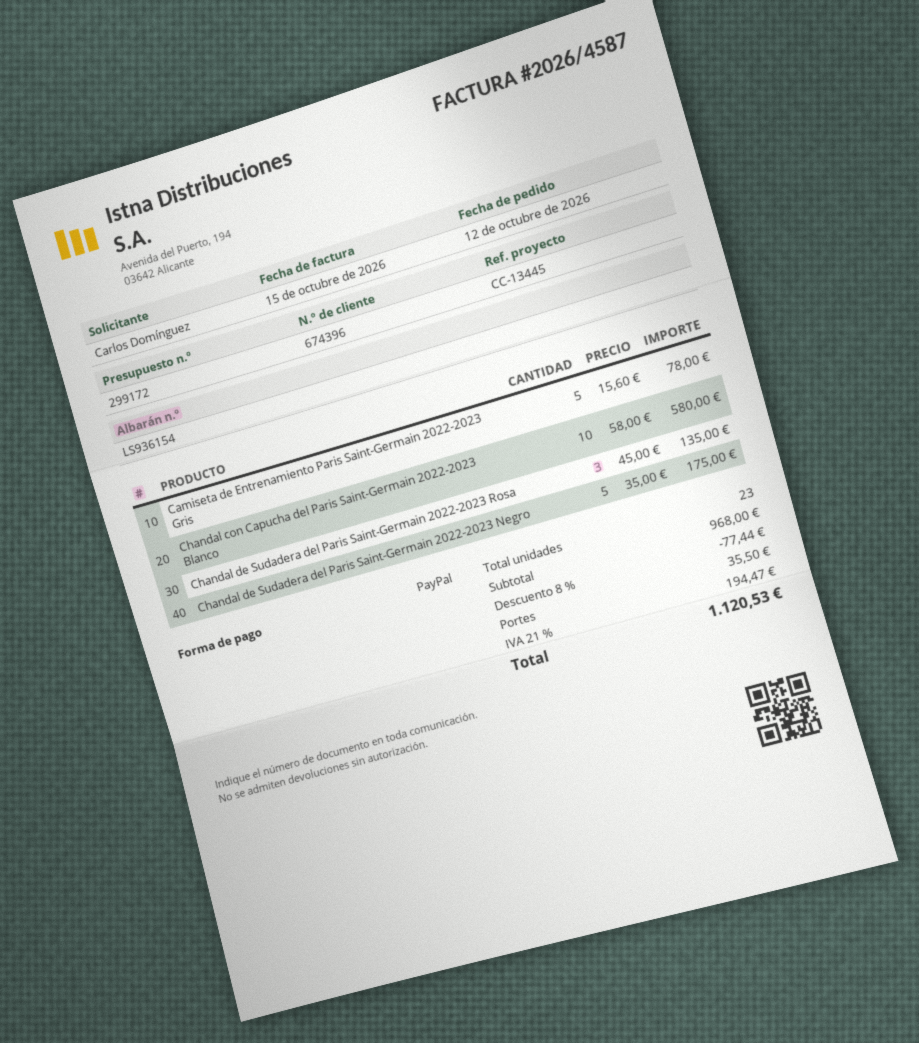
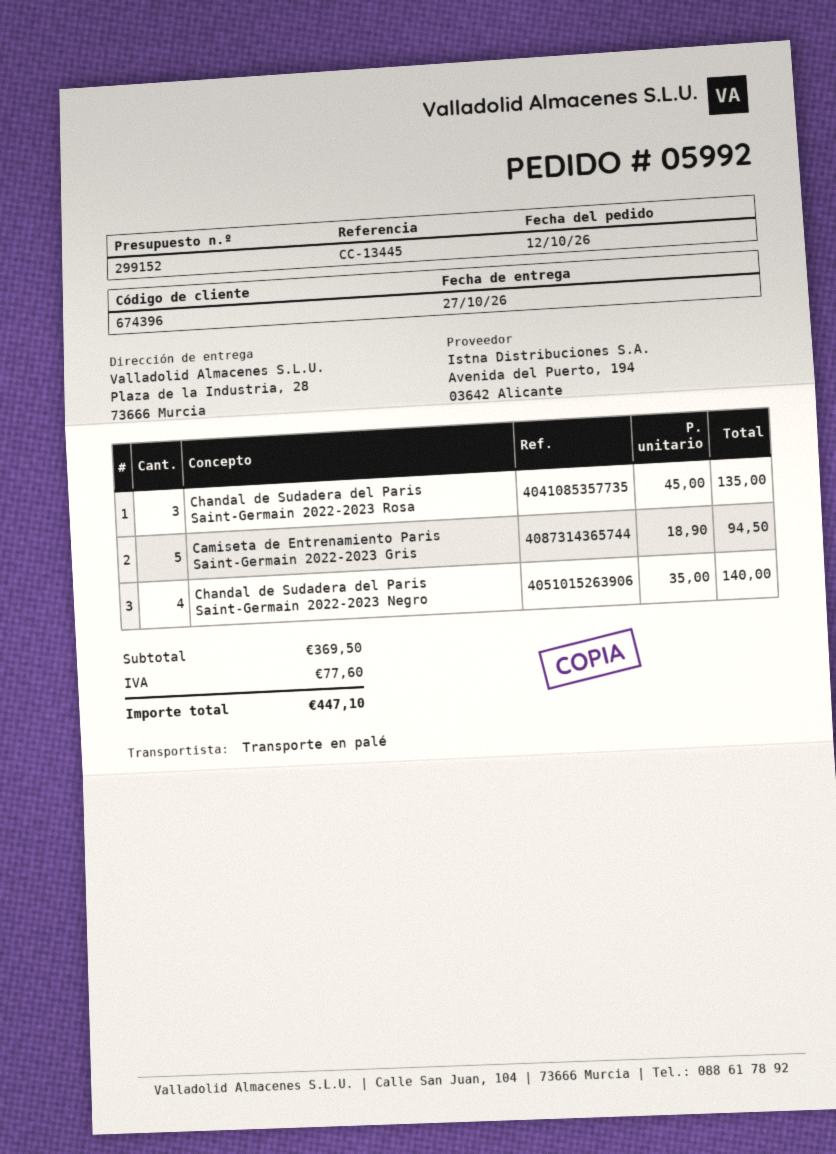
quote number: 299172 -> 299152
Camiseta de Entrenamiento Paris Saint-Germain 2022-2023 Gris: 5 x 15.60 = 78.00 -> 5 x 18.90 = 94.50
Chandal con Capucha del Paris Saint-Germain 2022-2023 Blanco: 10 x 58.00 = 580.00 -> none
Chandal de Sudadera del Paris Saint-Germain 2022-2023 Negro: 5 x 35.00 = 175.00 -> 4 x 35.00 = 140.00
subtotal: 968.00 -> 369.50
discount: 8% = 77.44 -> none
shipping: 35.50 -> none
tax: 194.47 -> 77.60
total: 1120.53 -> 447.10

